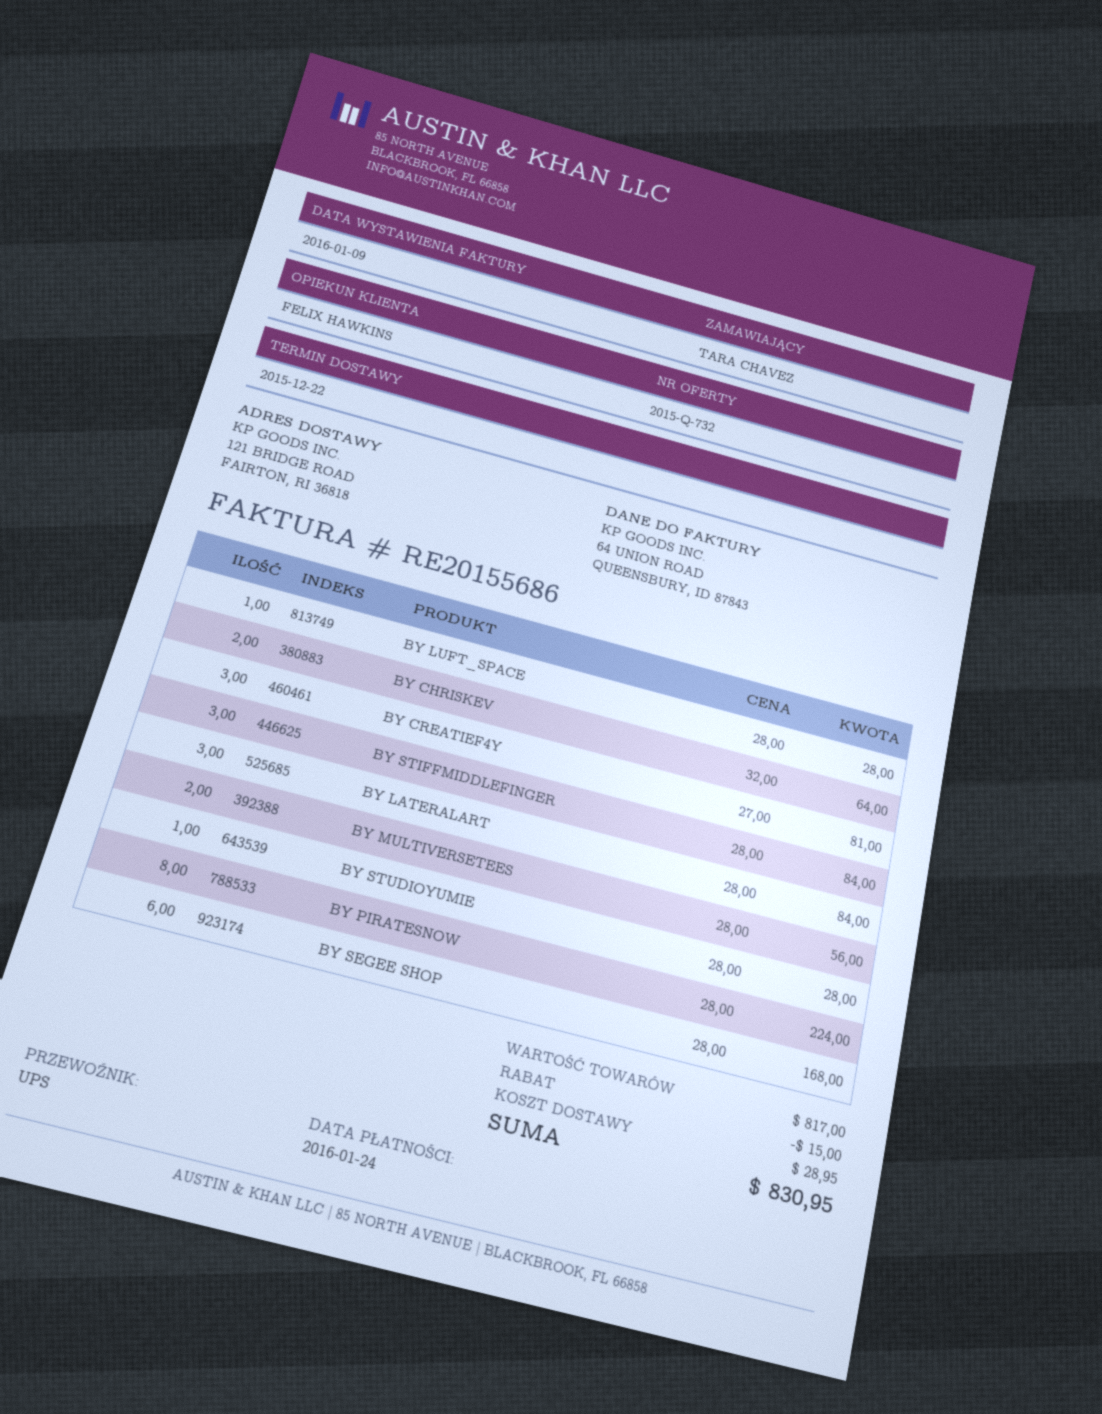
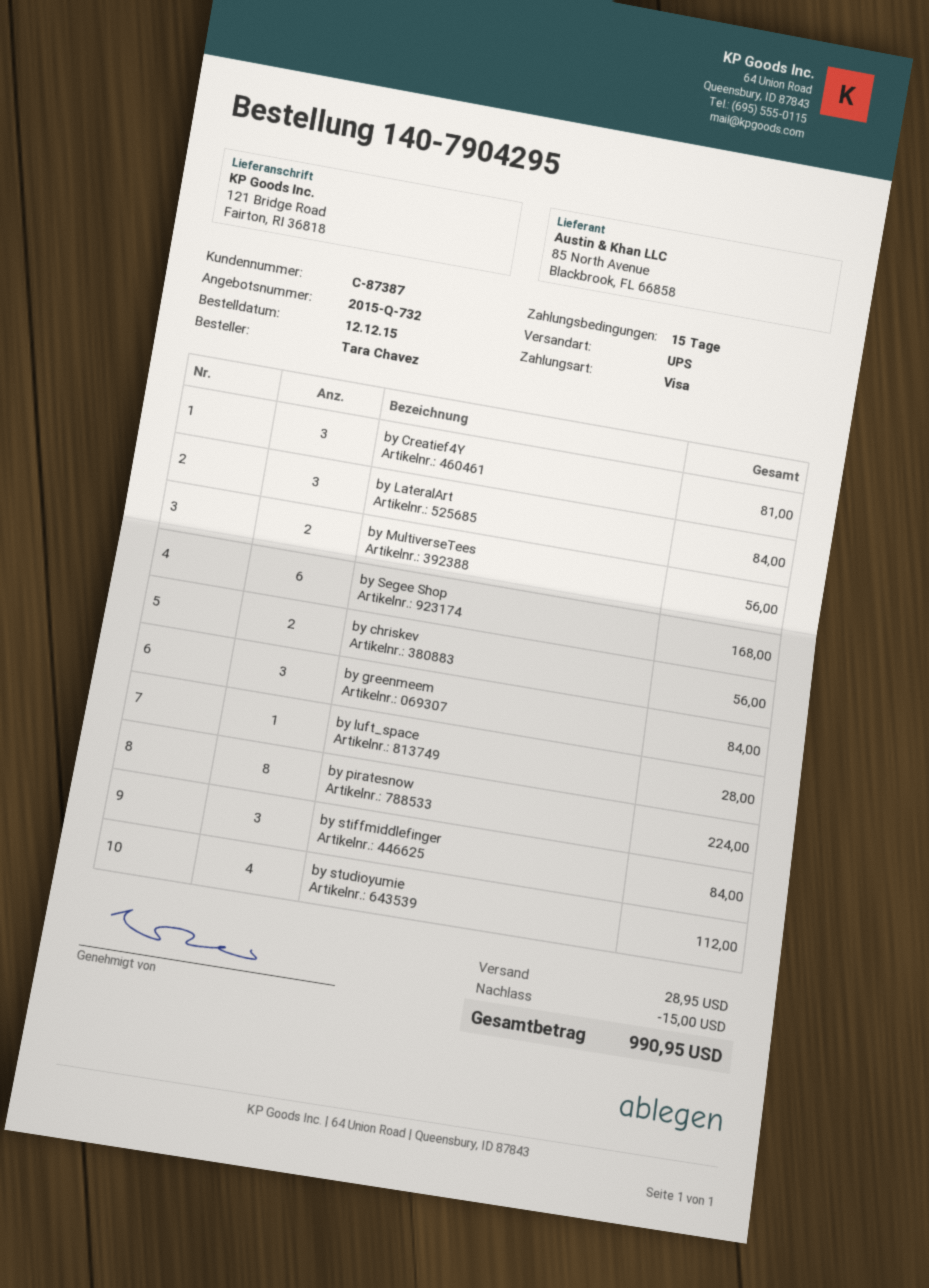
BY CHRISKEV: 2 for 64.00 -> 2 for 56.00
BY STUDIOYUMIE: 1 for 28.00 -> 4 for 112.00
by greenmeem: none -> 3 for 84.00
total: 830.95 -> 990.95

